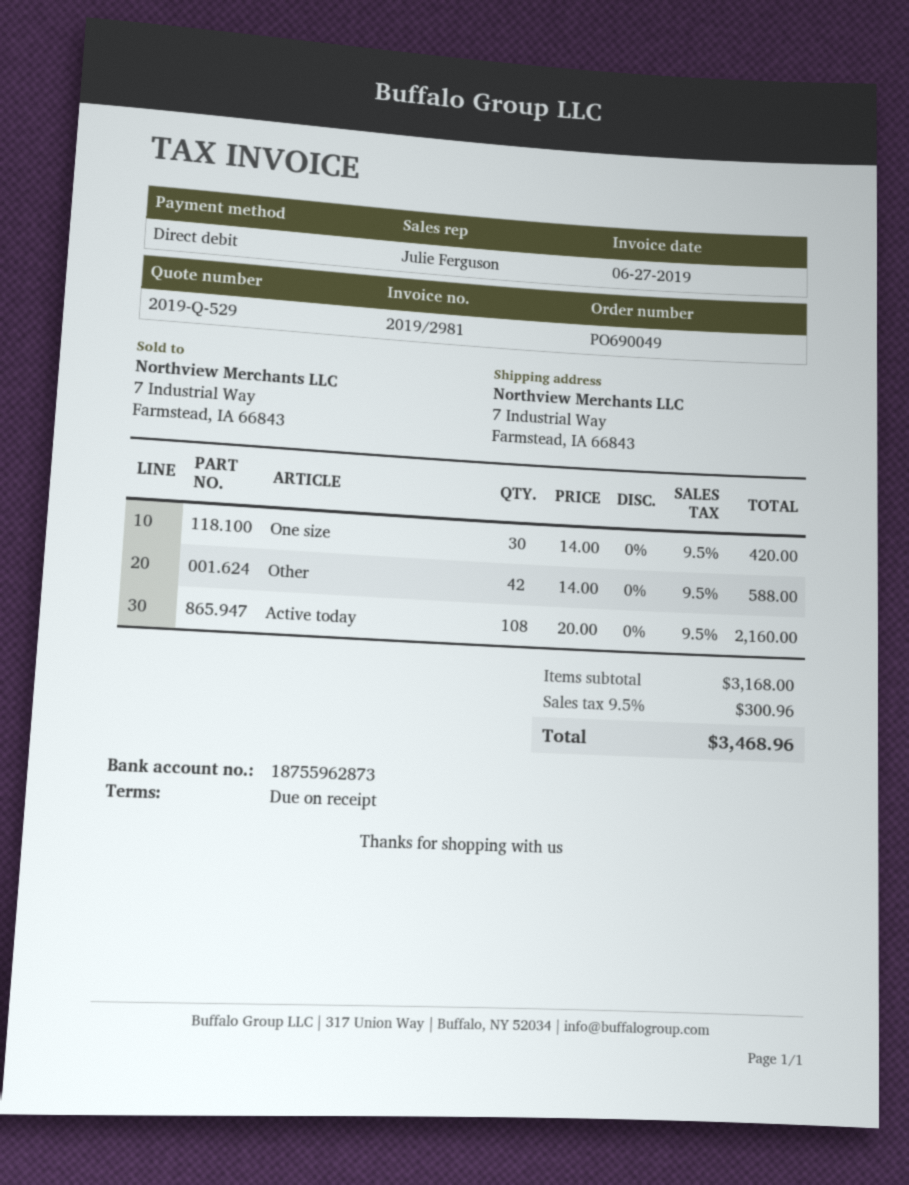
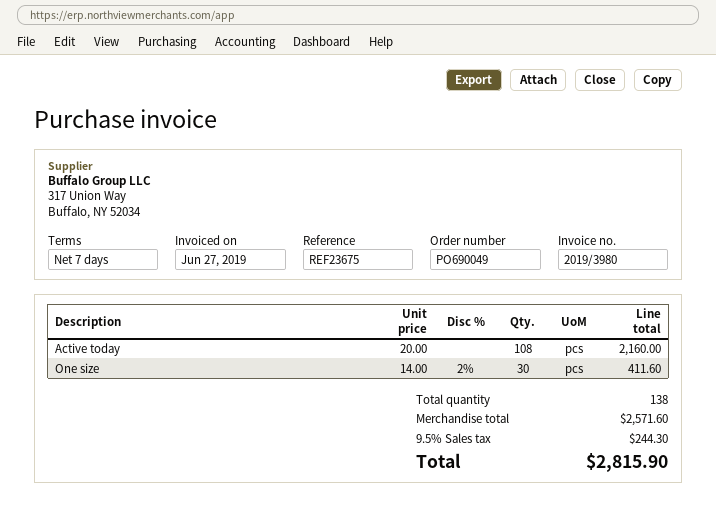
invoice number: 2019/2981 -> 2019/3980
payment terms: on receipt -> 7 days
One size: 30 x 14.00 = 420.00 -> 30 x 14.00 - 2% = 411.60
Other: 42 x 14.00 = 588.00 -> none
subtotal: 3168.00 -> 2571.60
tax: 9.5% = 300.96 -> 9.5% = 244.30
total: 3468.96 -> 2815.90

